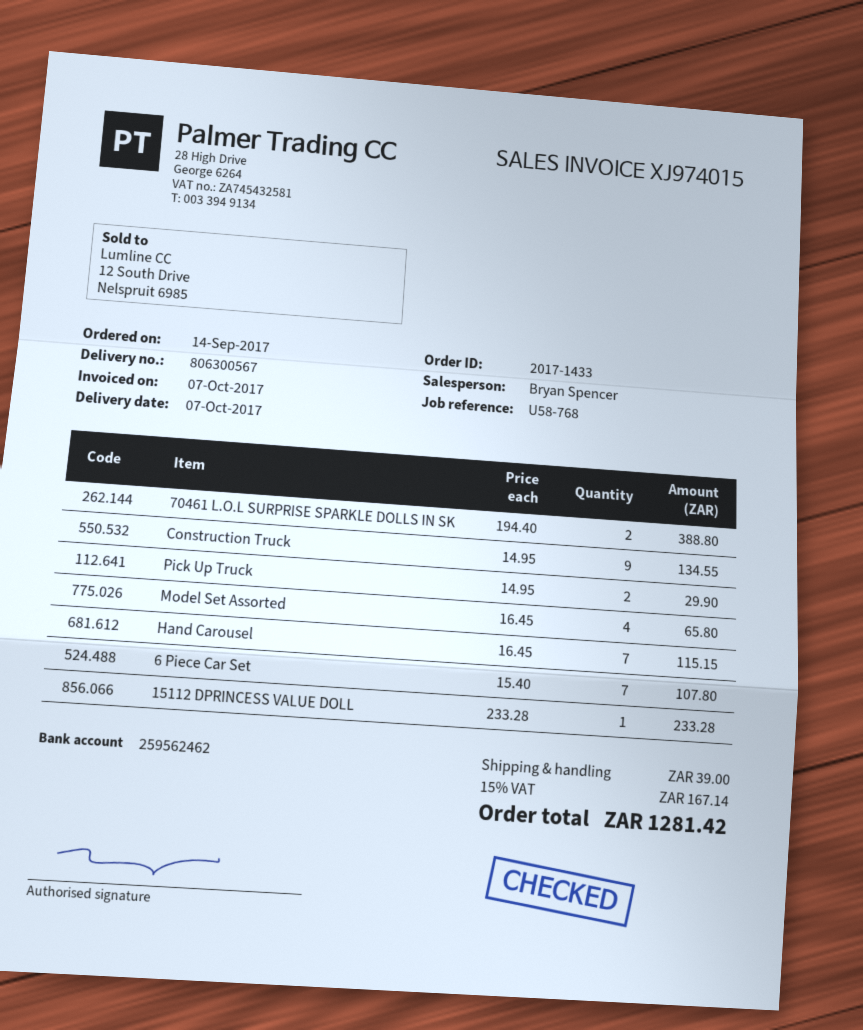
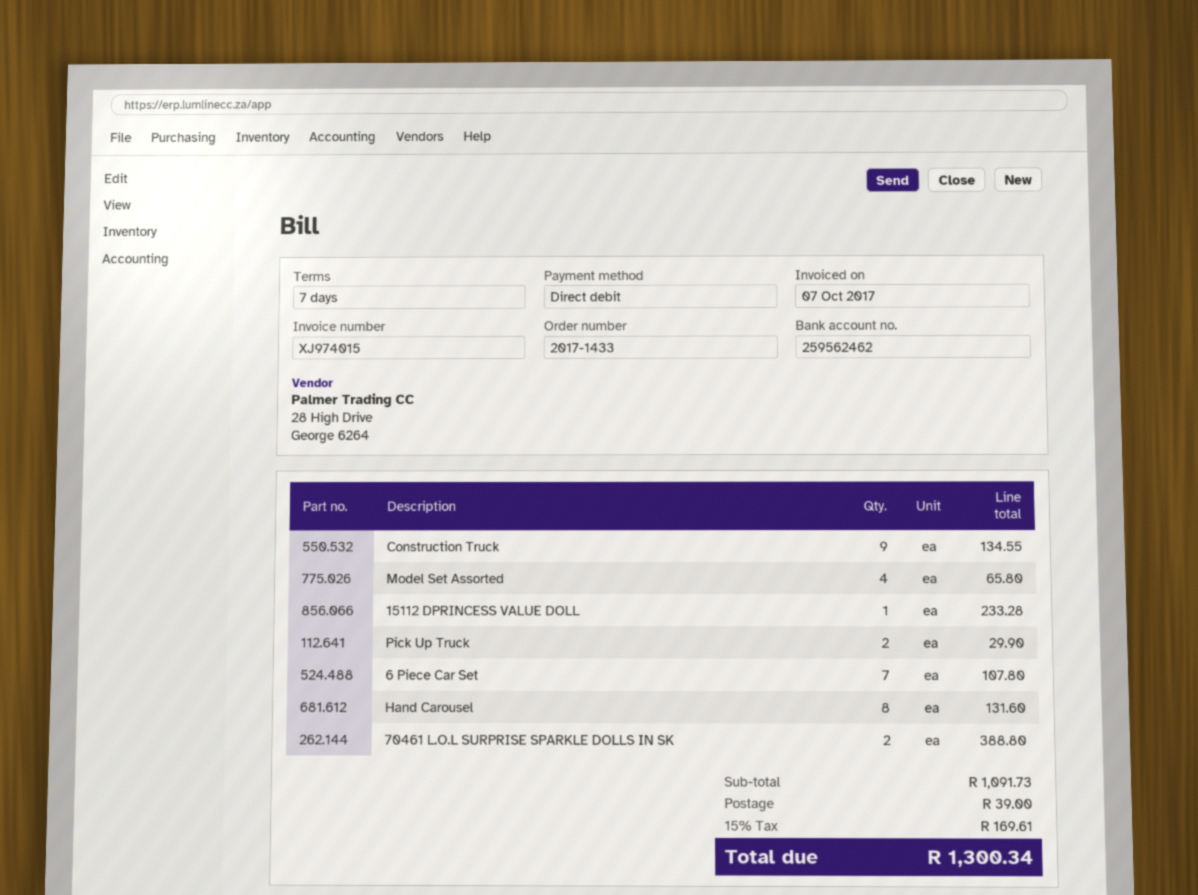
Hand Carousel: 7 for 115.15 -> 8 for 131.60
tax: 15% = 167.14 -> 15% = 169.61
total: 1281.42 -> 1300.34

